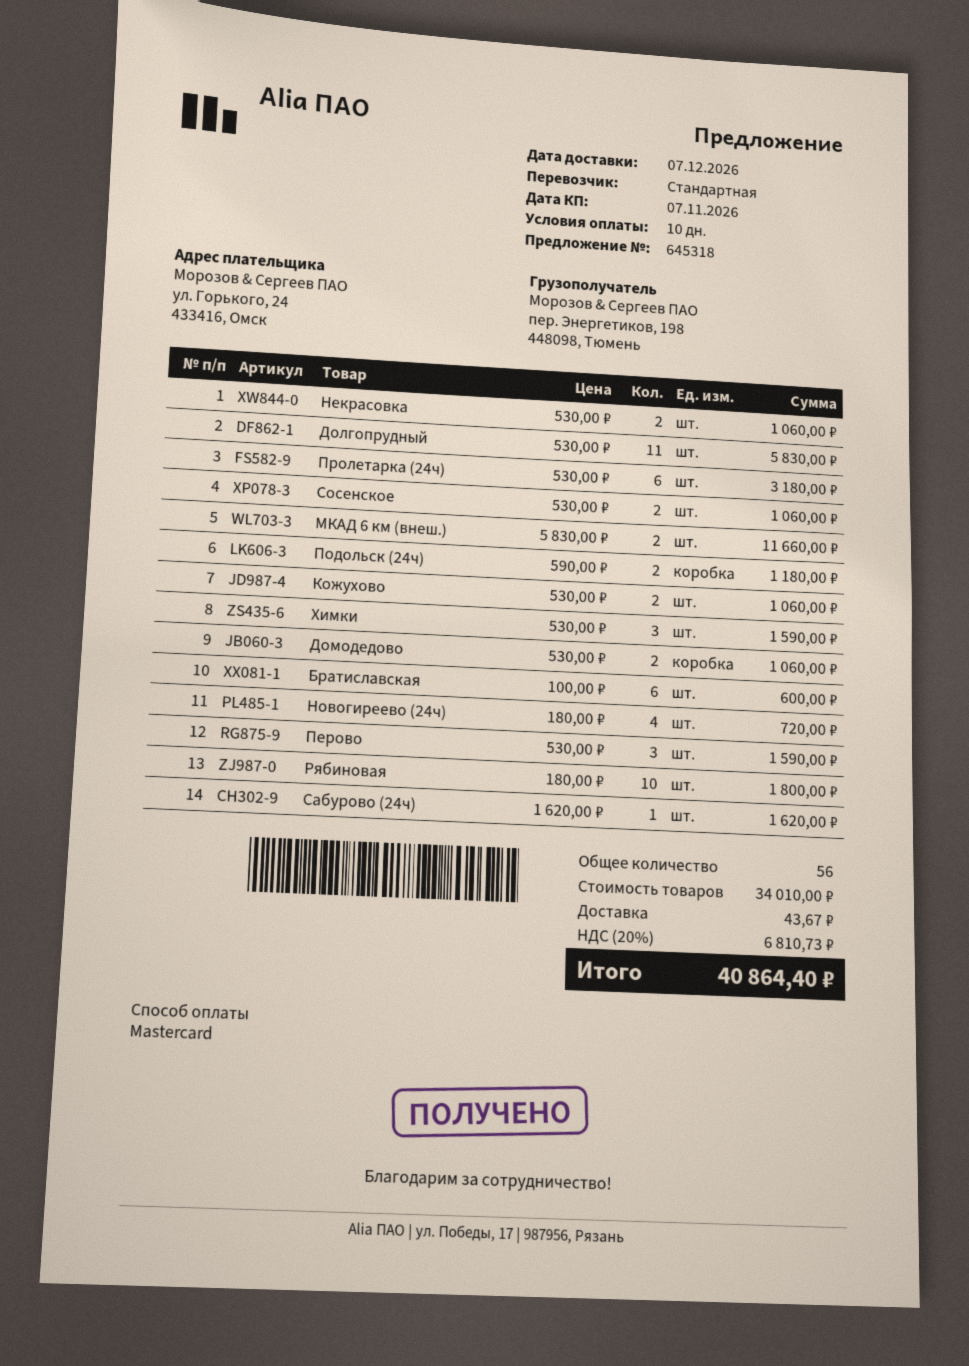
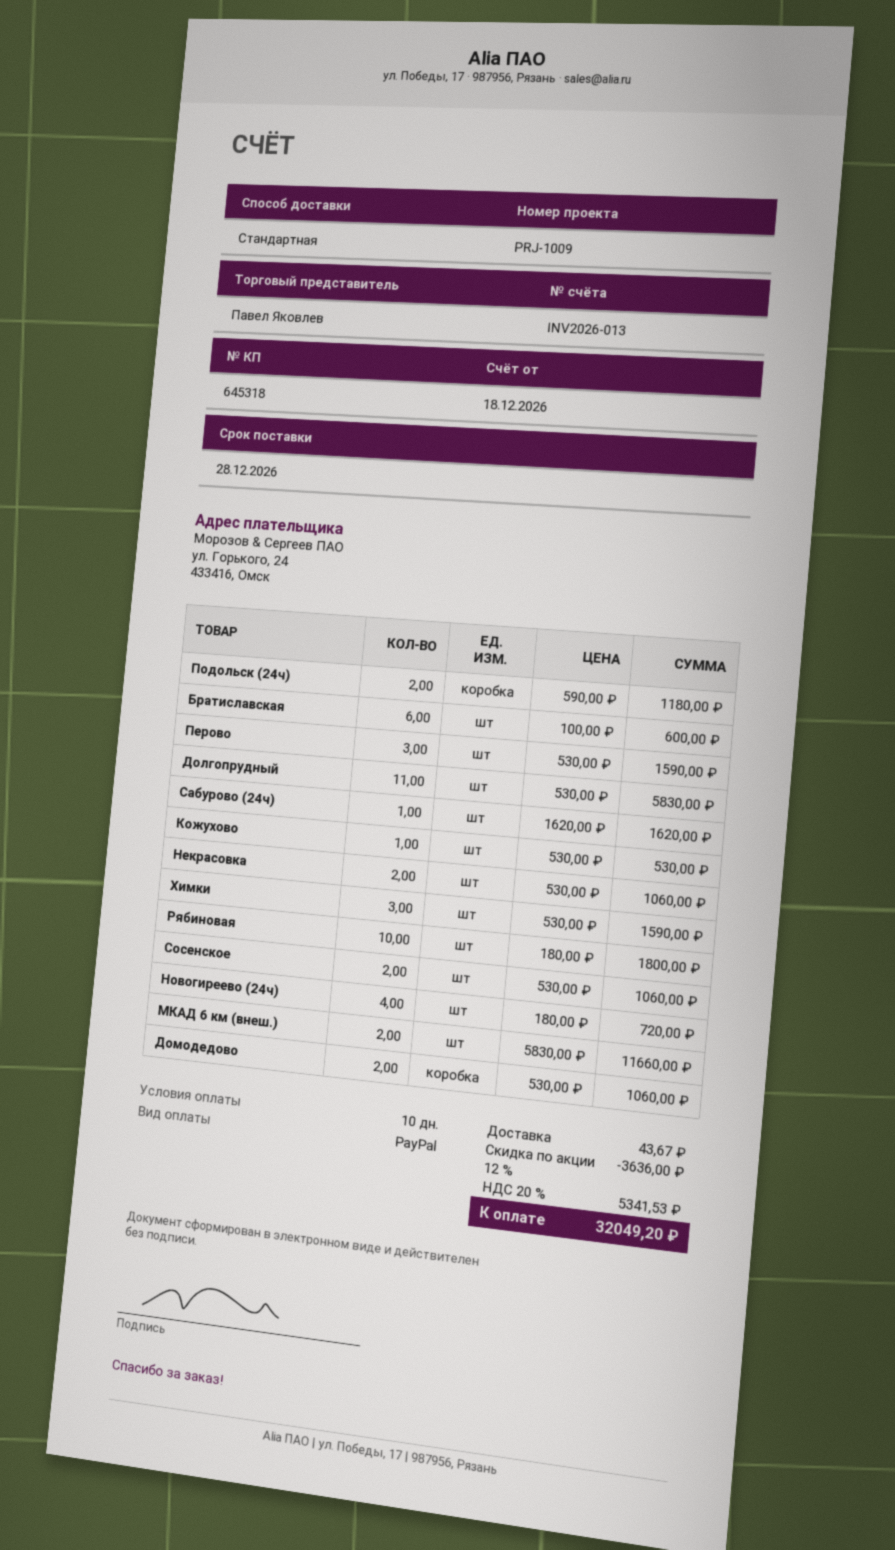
delivery date: 2026-12-07 -> 2026-12-28
payment method: Mastercard -> PayPal
Пролетарка (24ч): 6 x 530.00 = 3180.00 -> none
Кожухово: 2 x 530.00 = 1060.00 -> 1 x 530.00 = 530.00
discount: none -> 12% = 3636.00
tax: 20% = 6810.73 -> 20% = 5341.53
total: 40864.40 -> 32049.20

